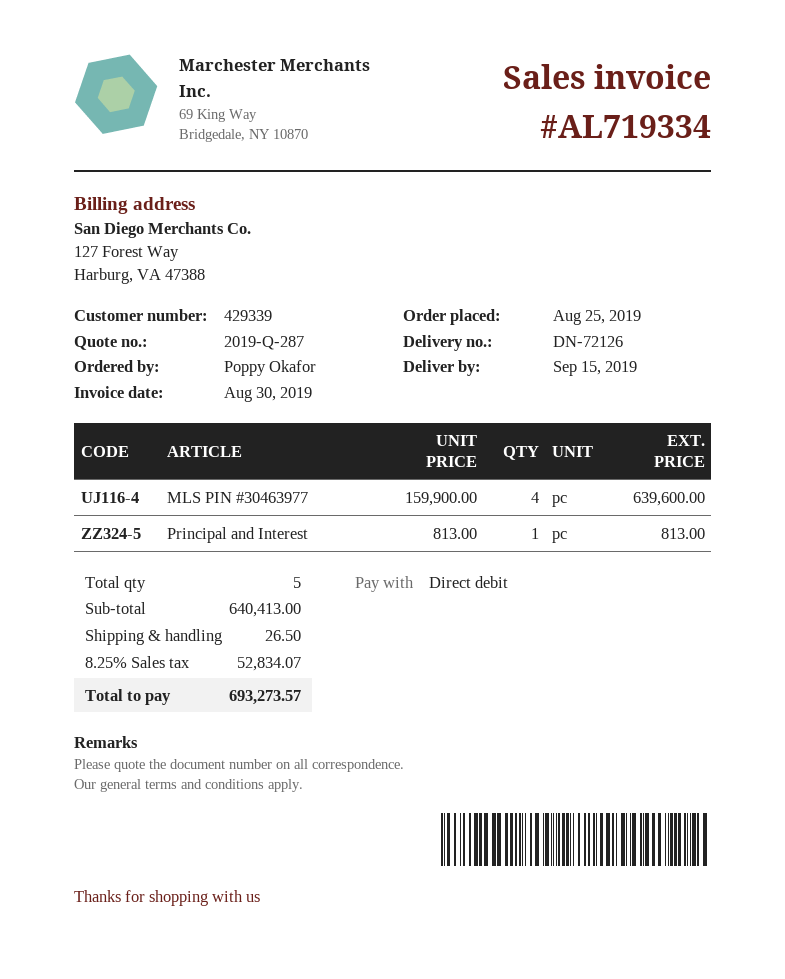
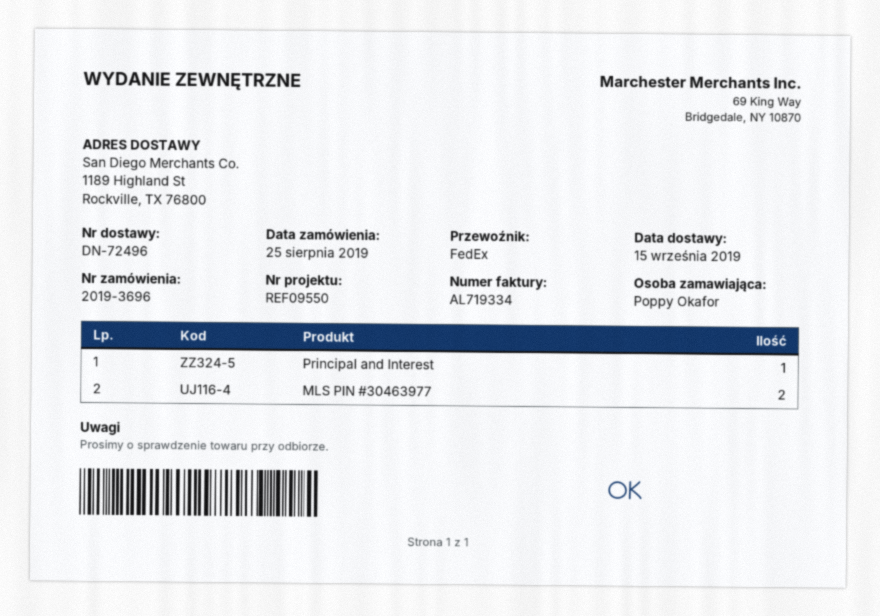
delivery note number: DN-72126 -> DN-72496
MLS PIN #30463977: 4 -> 2

